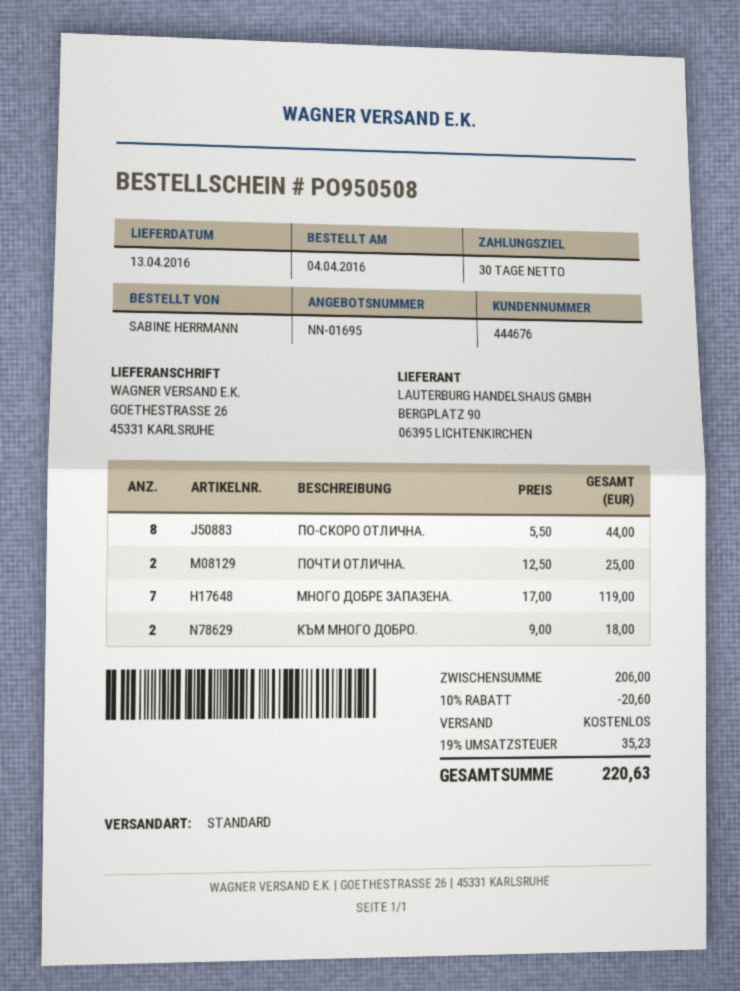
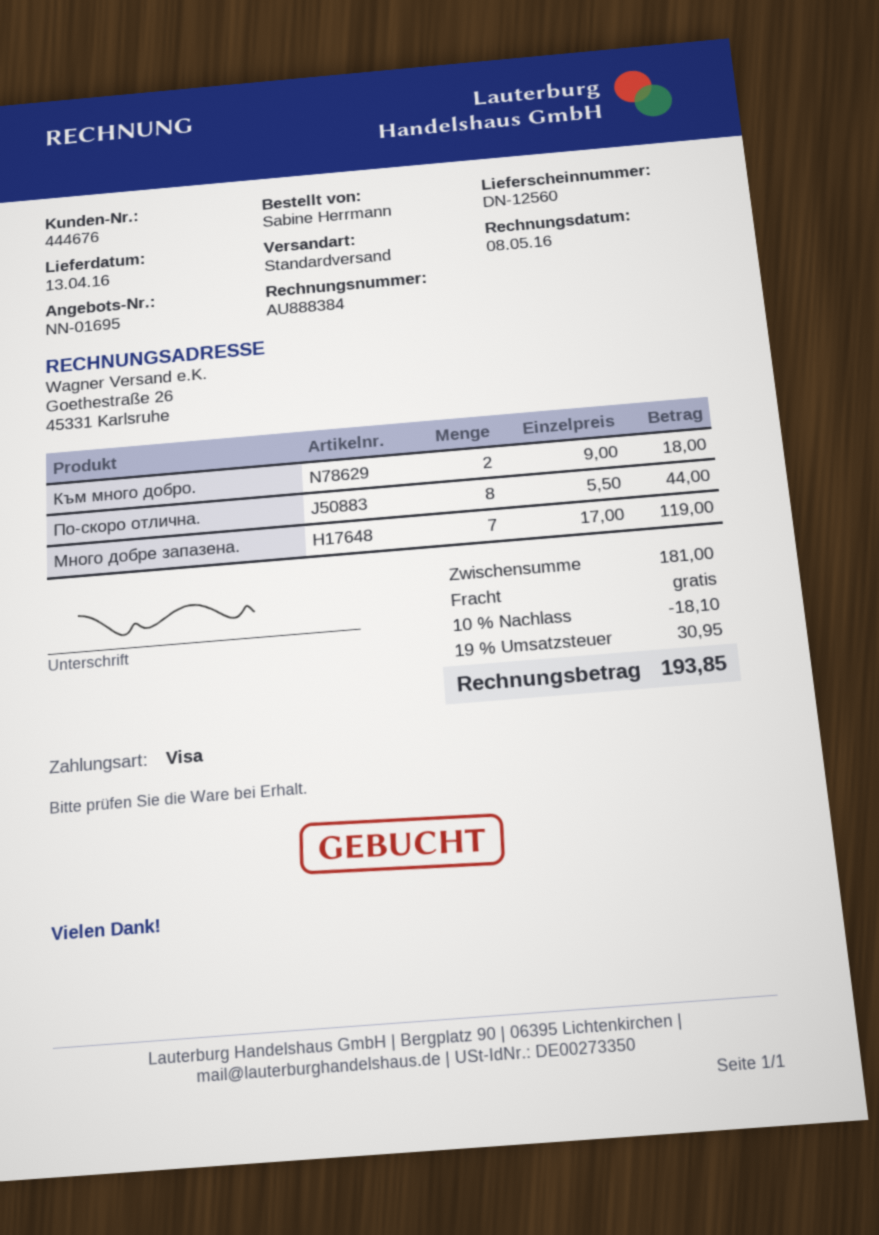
ПОЧТИ ОТЛИЧНА.: 2 x 12.50 = 25.00 -> none
subtotal: 206.00 -> 181.00
discount: 10% = 20.60 -> 10% = 18.10
tax: 19% = 35.23 -> 19% = 30.95
total: 220.63 -> 193.85

